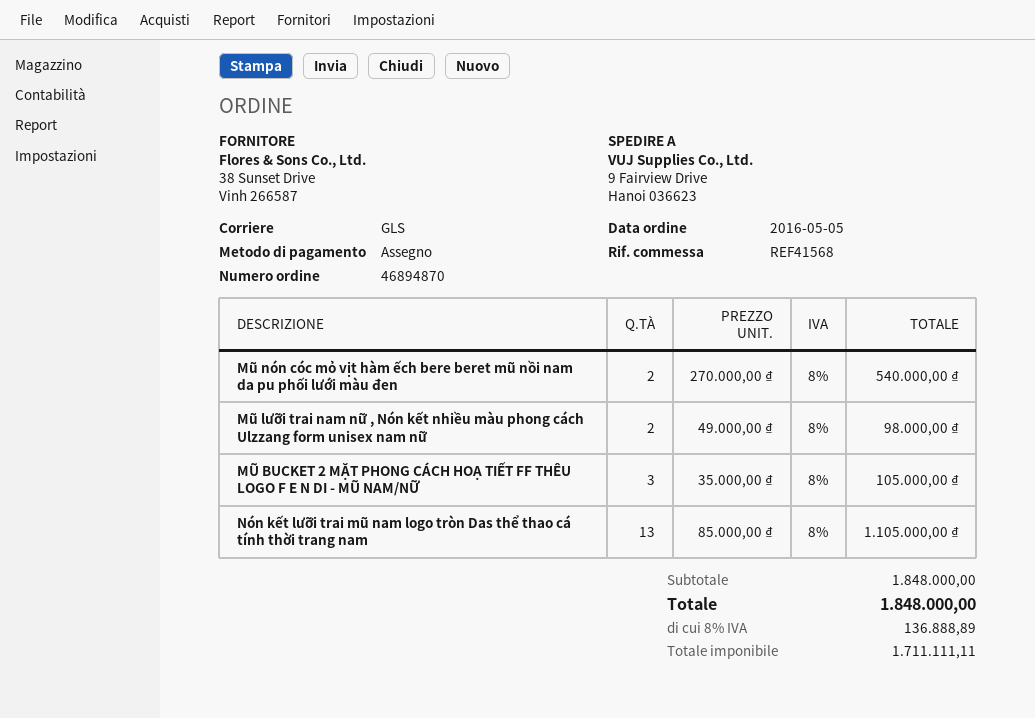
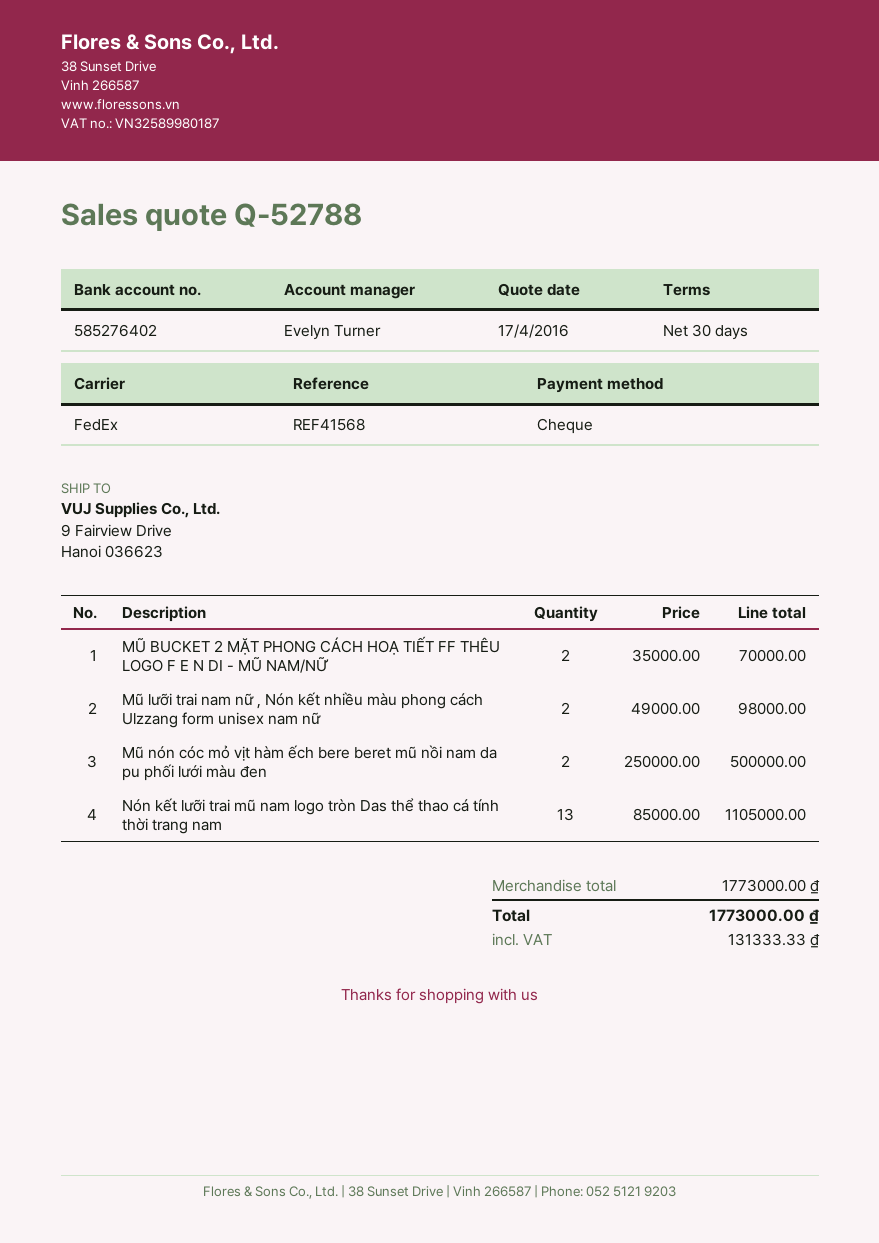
shipping method: GLS -> FedEx
Mũ nón cóc mỏ vịt hàm ếch bere beret mũ nồi nam da pu phối lưới màu đen: 2 x 270000.00 = 540000.00 -> 2 x 250000.00 = 500000.00
MŨ BUCKET 2 MẶT PHONG CÁCH HOẠ TIẾT FF THÊU LOGO F E N DI - MŨ NAM/NỮ: 3 x 35000.00 = 105000.00 -> 2 x 35000.00 = 70000.00
subtotal: 1848000.00 -> 1773000.00
tax: 136888.89 -> 131333.33
total: 1848000.00 -> 1773000.00

